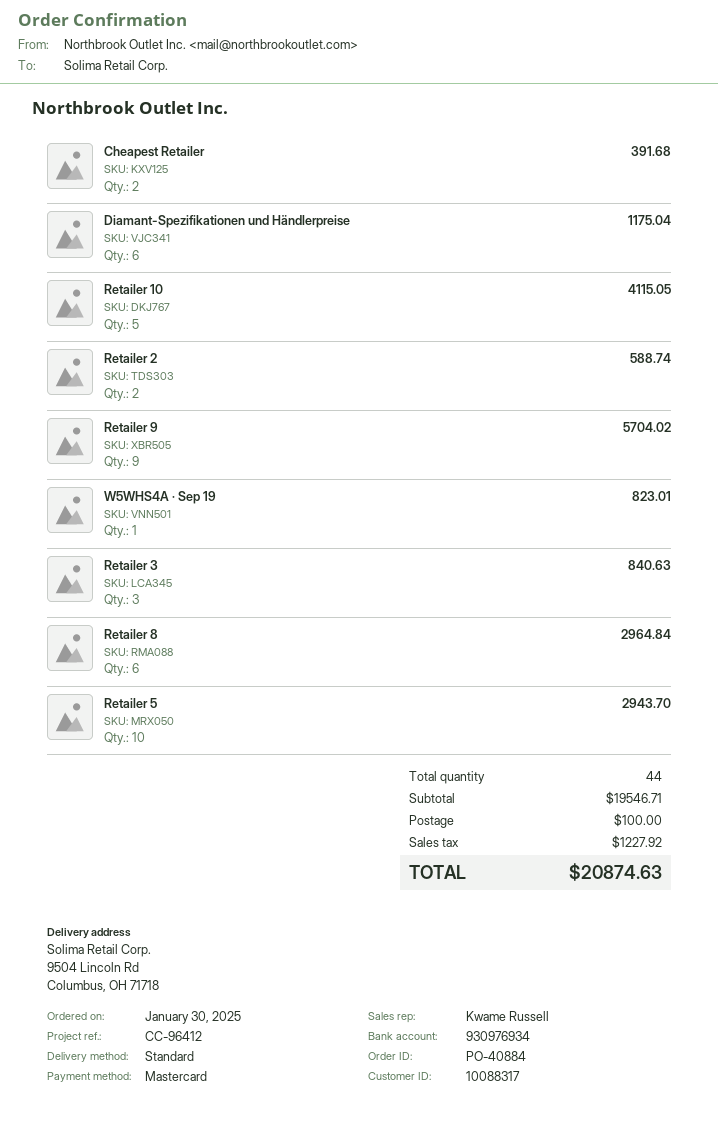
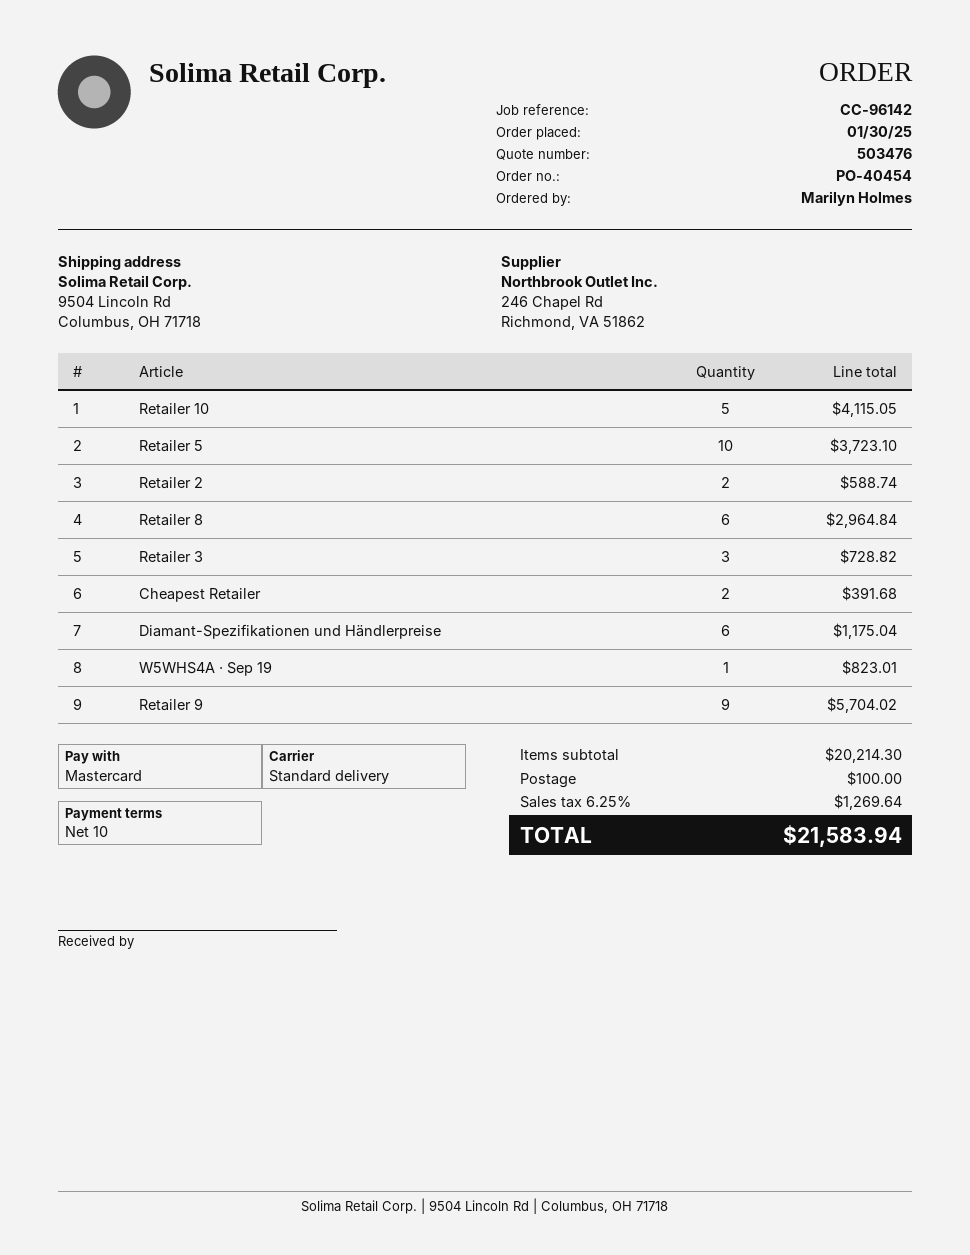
order number: PO-40884 -> PO-40454
reference: CC-96412 -> CC-96142
Retailer 3: 3 for 840.63 -> 3 for 728.82
Retailer 5: 10 for 2943.70 -> 10 for 3723.10
subtotal: 19546.71 -> 20214.30
tax: 1227.92 -> 1269.64
total: 20874.63 -> 21583.94

